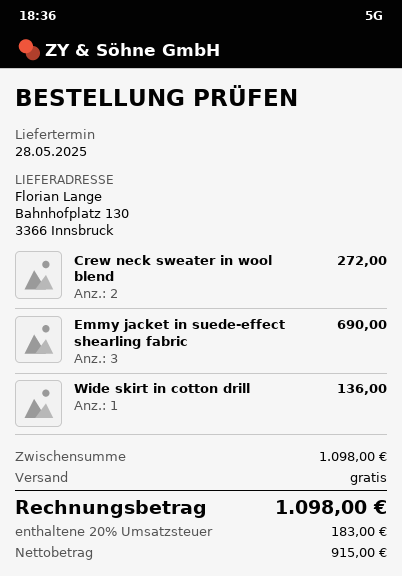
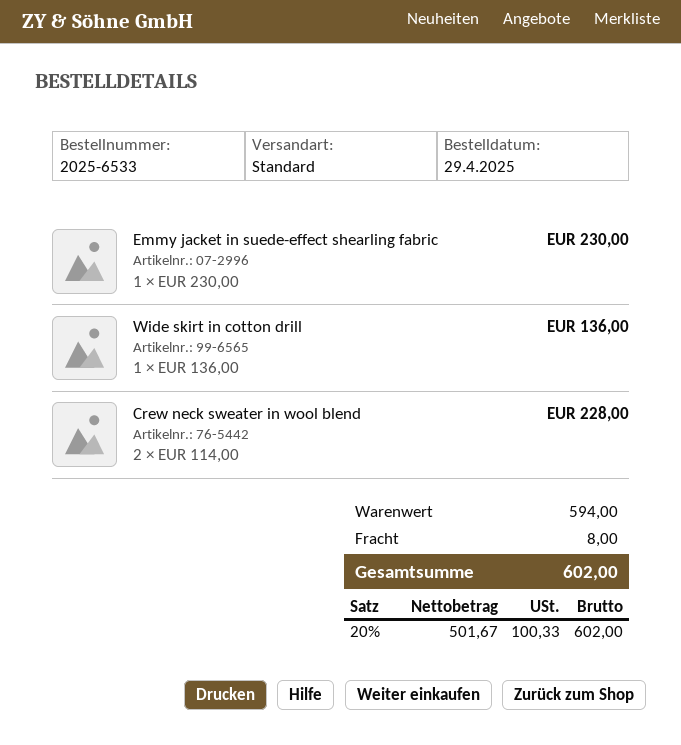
Crew neck sweater in wool blend: 2 for 272.00 -> 2 for 228.00
Emmy jacket in suede-effect shearling fabric: 3 for 690.00 -> 1 for 230.00
subtotal: 1098.00 -> 594.00
shipping: 0.00 -> 8.00
net: 915.00 -> 501.67
tax: 20% = 183.00 -> 20% = 100.33
total: 1098.00 -> 602.00

